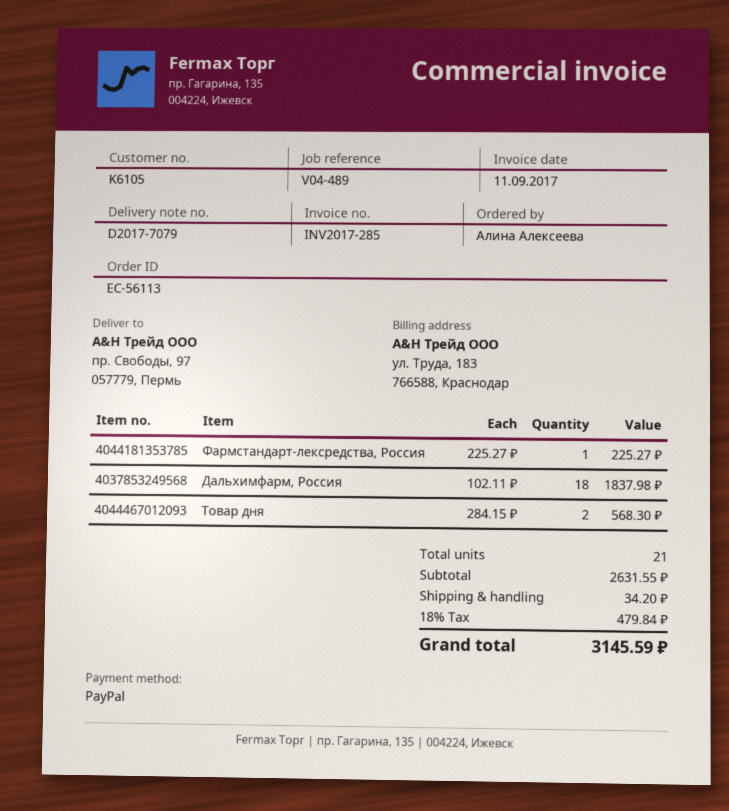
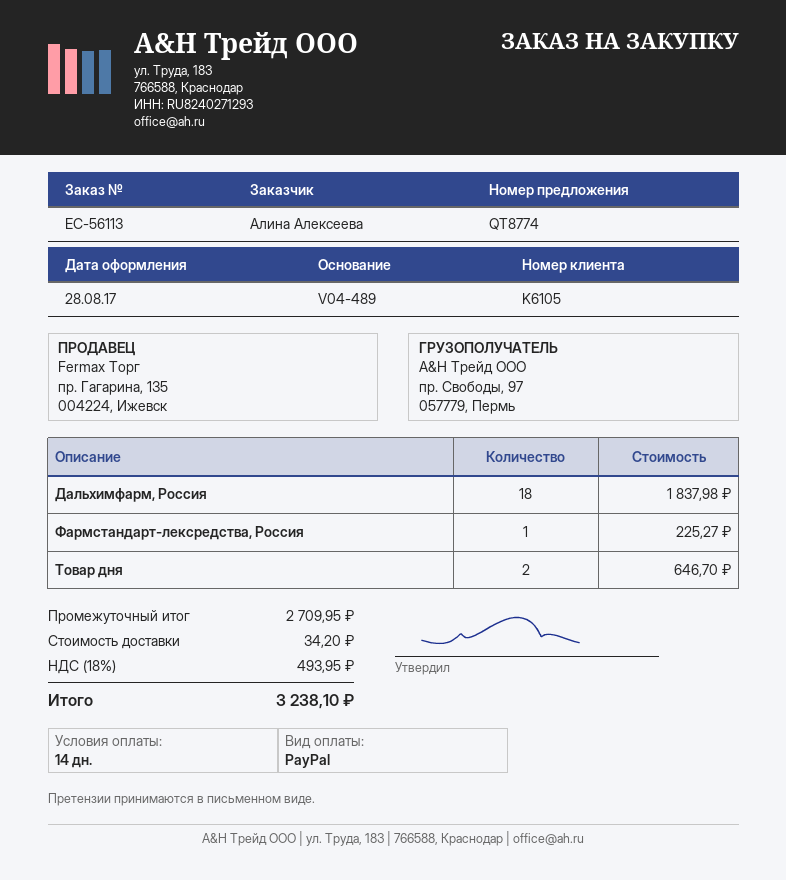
Товар дня: 2 for 568.30 -> 2 for 646.70
subtotal: 2631.55 -> 2709.95
tax: 18% = 479.84 -> 18% = 493.95
total: 3145.59 -> 3238.10

